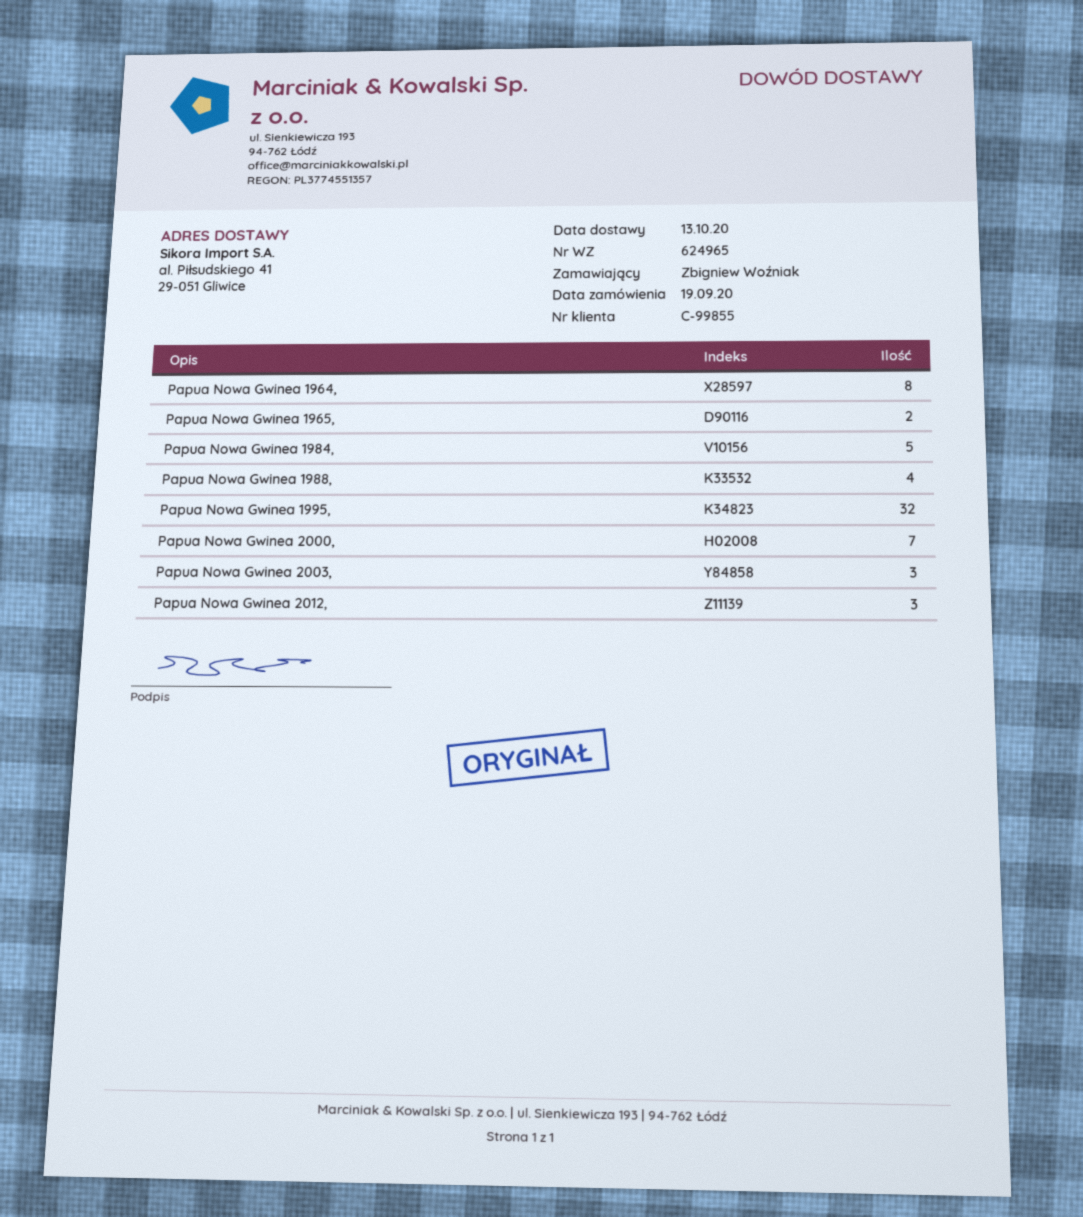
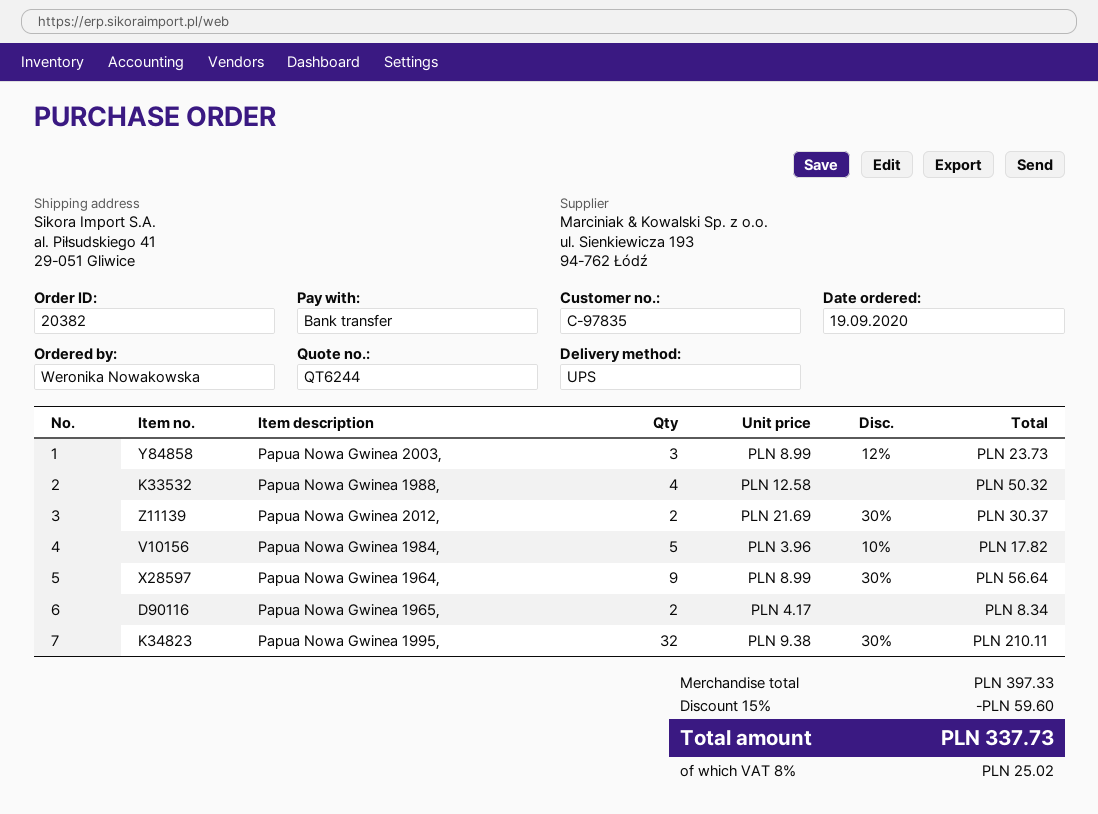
customer number: C-99855 -> C-97835
ordered by: Zbigniew Woźniak -> Weronika Nowakowska
Papua Nowa Gwinea 1964,: 8 -> 9
Papua Nowa Gwinea 2000,: 7 -> none
Papua Nowa Gwinea 2012,: 3 -> 2

